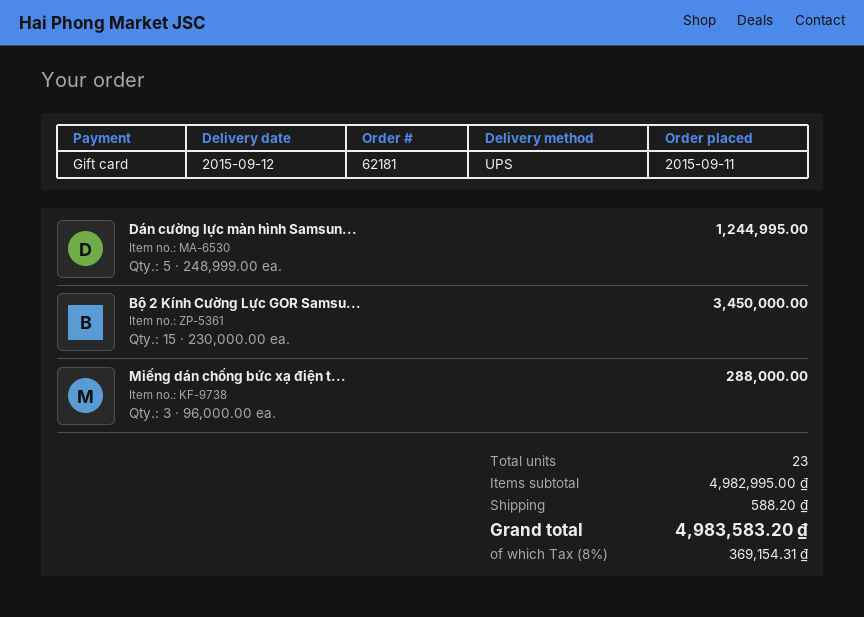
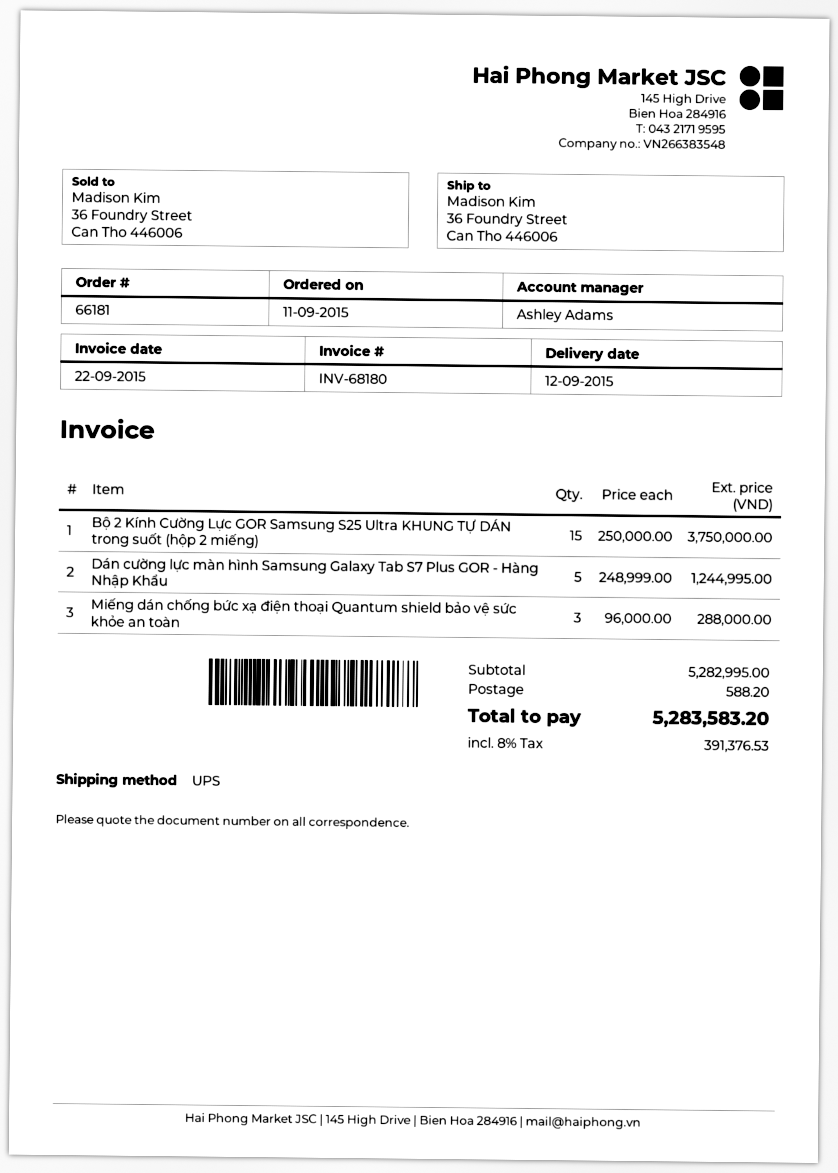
order number: 62181 -> 66181
Bộ 2 Kính Cường Lực GOR Samsu...: 15 x 230000.00 = 3450000.00 -> 15 x 250000.00 = 3750000.00
subtotal: 4982995.00 -> 5282995.00
tax: 8% = 369154.31 -> 8% = 391376.53
total: 4983583.20 -> 5283583.20

